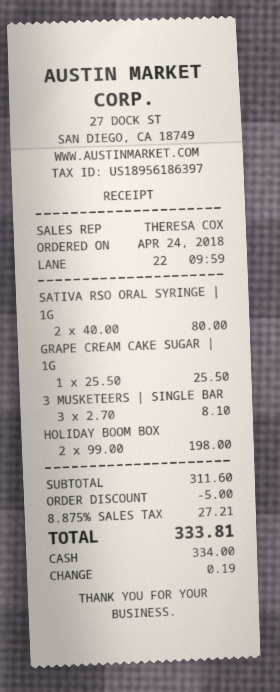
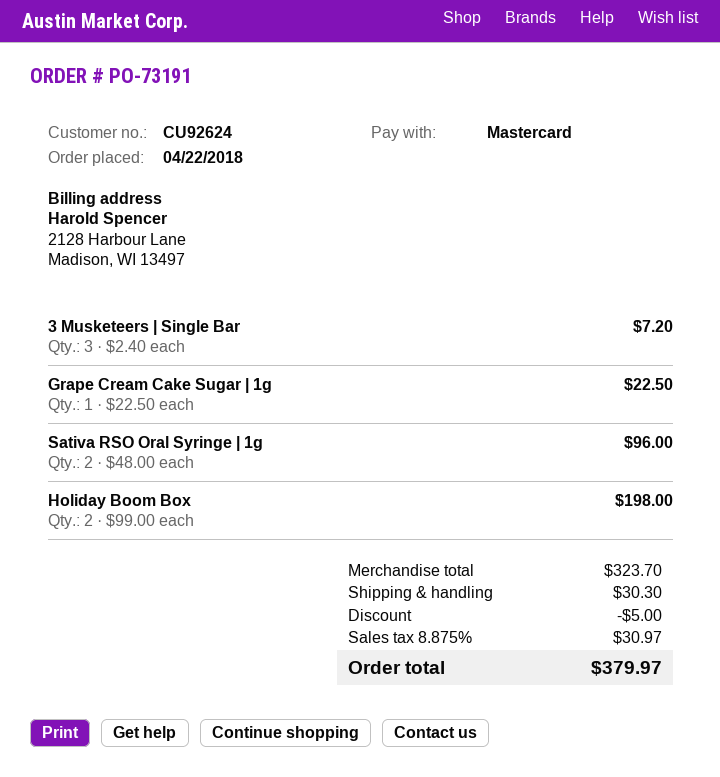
order date: 2018-04-24 -> 2018-04-22
payment method: cash -> Mastercard
SATIVA RSO ORAL SYRINGE | 1G: 2 x 40.00 = 80.00 -> 2 x 48.00 = 96.00
GRAPE CREAM CAKE SUGAR | 1G: 1 x 25.50 = 25.50 -> 1 x 22.50 = 22.50
3 MUSKETEERS | SINGLE BAR: 3 x 2.70 = 8.10 -> 3 x 2.40 = 7.20
subtotal: 311.60 -> 323.70
shipping: none -> 30.30
tax: 8.875% = 27.21 -> 8.875% = 30.97
total: 333.81 -> 379.97

